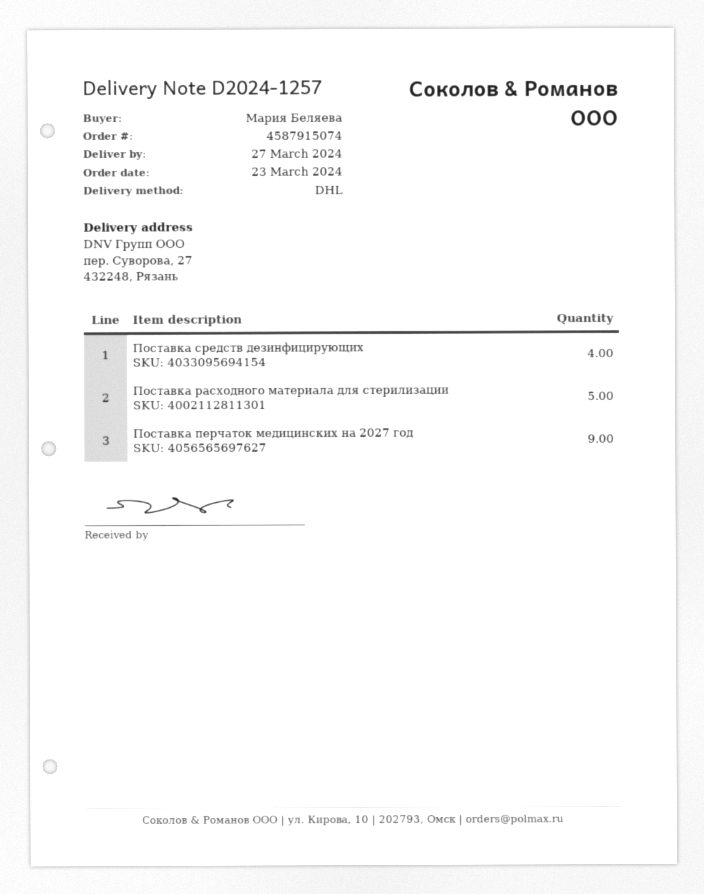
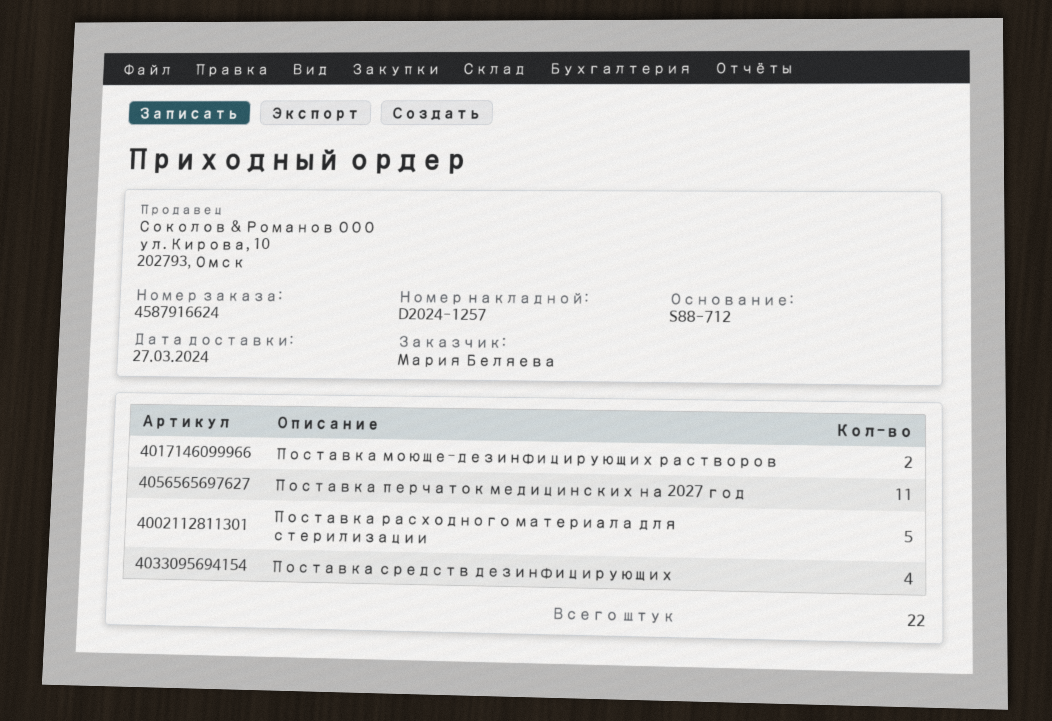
order number: 4587915074 -> 4587916624
Поставка перчаток медицинских на 2027 год: 9 -> 11
Поставка моюще-дезинфицирующих растворов: none -> 2

